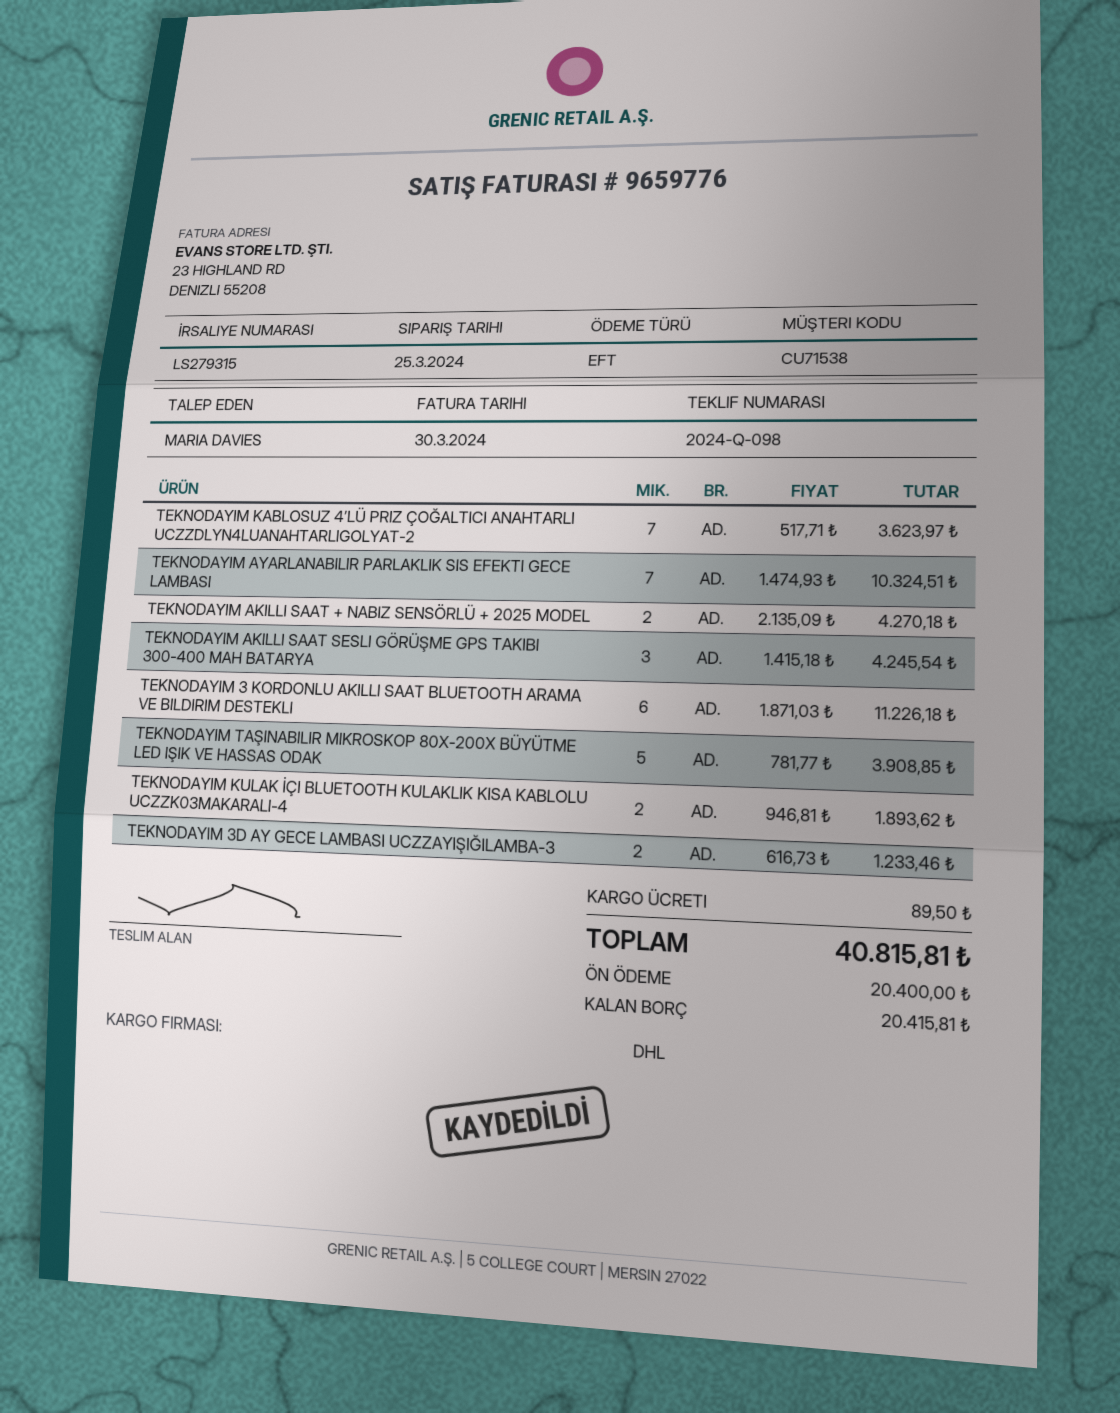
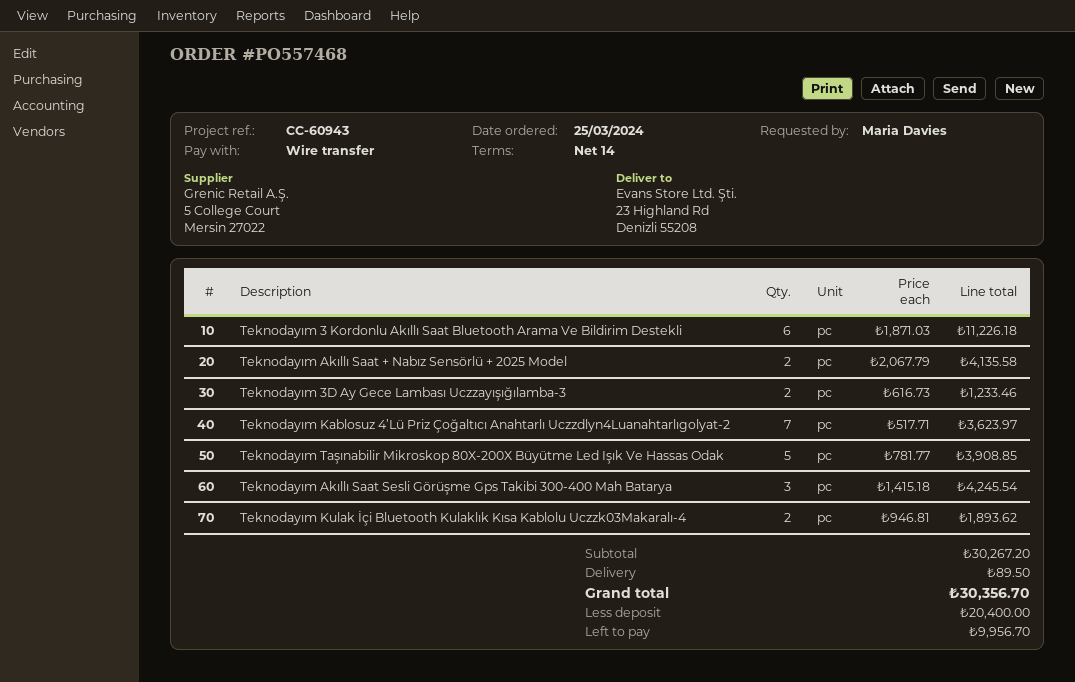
TEKNODAYIM AYARLANABILIR PARLAKLIK SIS EFEKTI GECE LAMBASI: 7 x 1474.93 = 10324.51 -> none
TEKNODAYIM AKILLI SAAT + NABIZ SENSÖRLÜ + 2025 MODEL: 2 x 2135.09 = 4270.18 -> 2 x 2067.79 = 4135.58
total: 40815.81 -> 30356.70
balance: 20415.81 -> 9956.70

